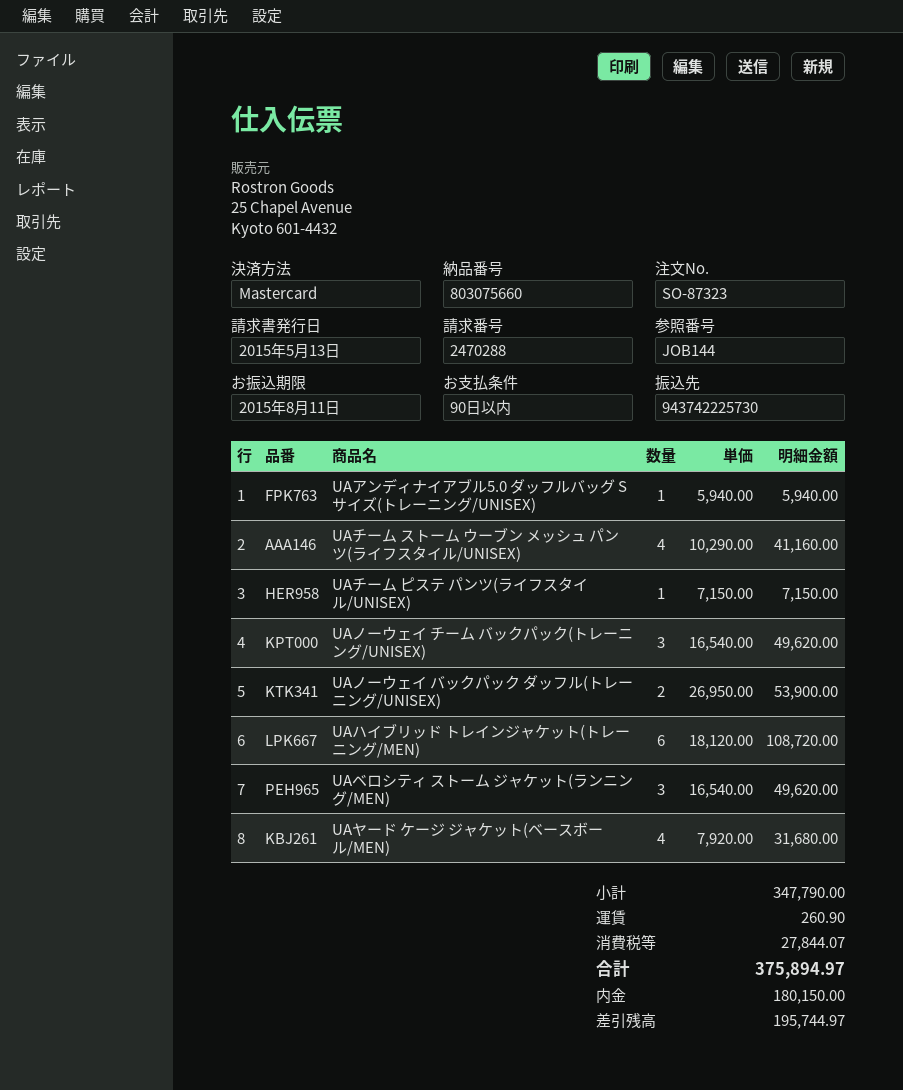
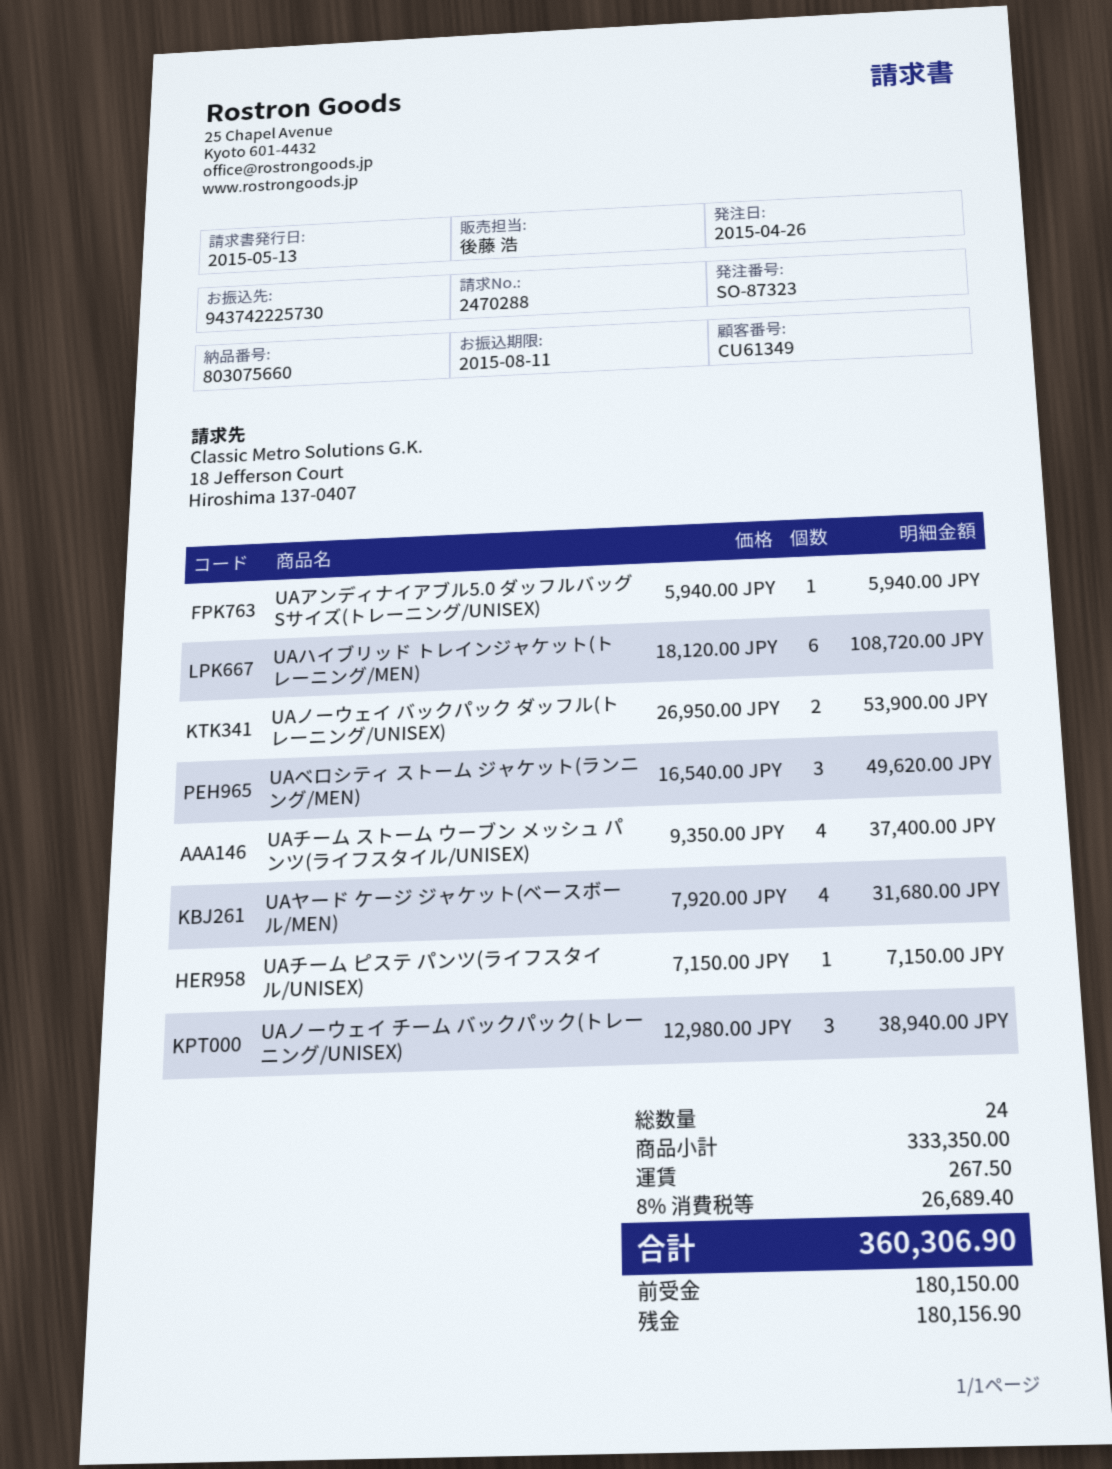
UAチーム ストーム ウーブン メッシュ パンツ(ライフスタイル/UNISEX): 4 x 10290.00 = 41160.00 -> 4 x 9350.00 = 37400.00
UAノーウェイ チーム バックパック(トレーニング/UNISEX): 3 x 16540.00 = 49620.00 -> 3 x 12980.00 = 38940.00
subtotal: 347790.00 -> 333350.00
shipping: 260.90 -> 267.50
tax: 27844.07 -> 26689.40
total: 375894.97 -> 360306.90
balance: 195744.97 -> 180156.90

